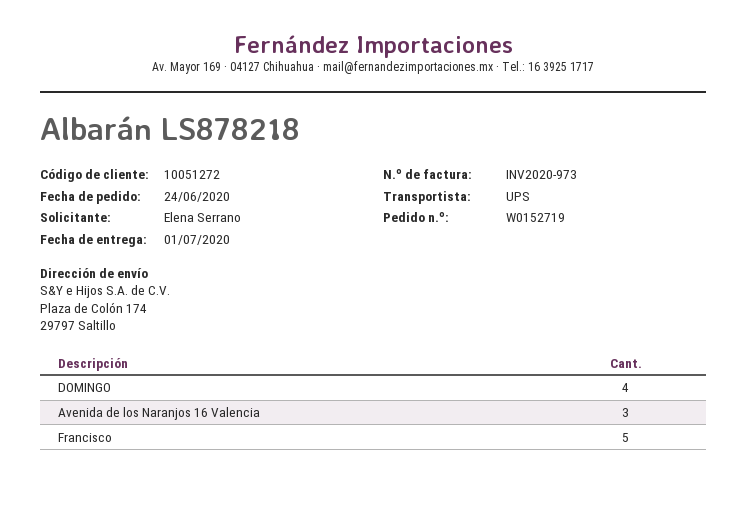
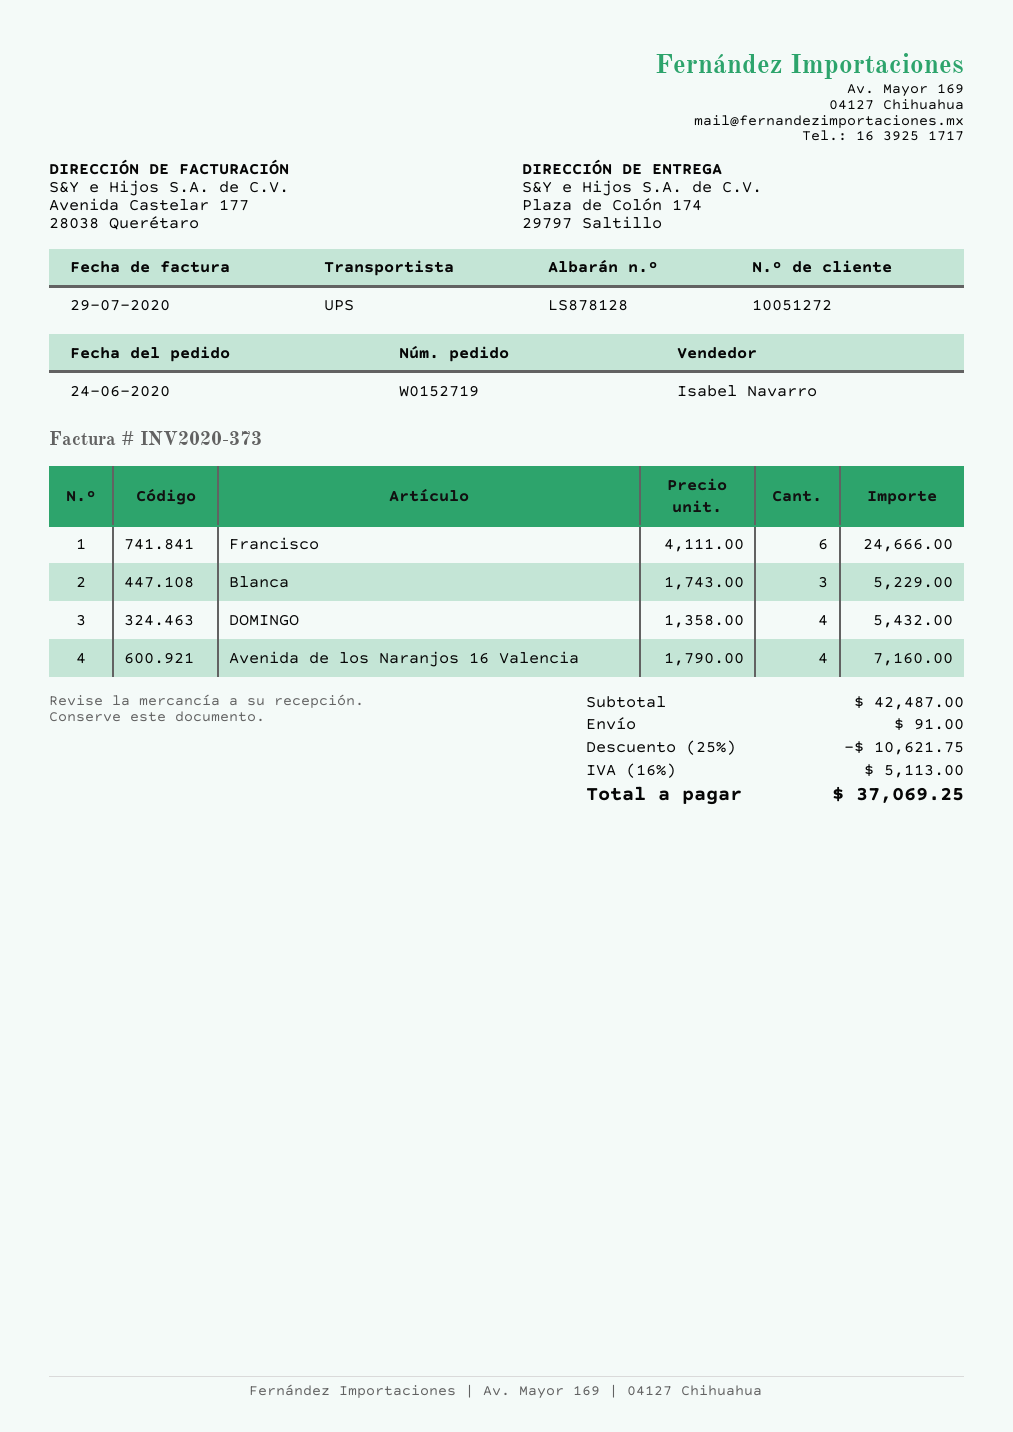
delivery note number: LS878218 -> LS878128
invoice number: INV2020-973 -> INV2020-373
Avenida de los Naranjos 16 Valencia: 3 -> 4
Francisco: 5 -> 6
Blanca: none -> 3

